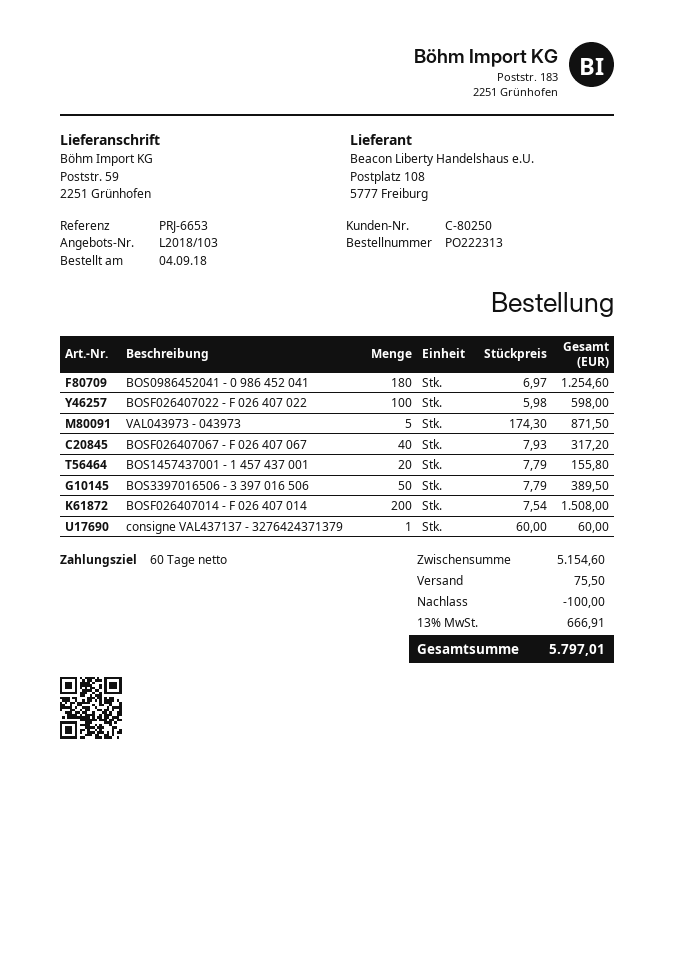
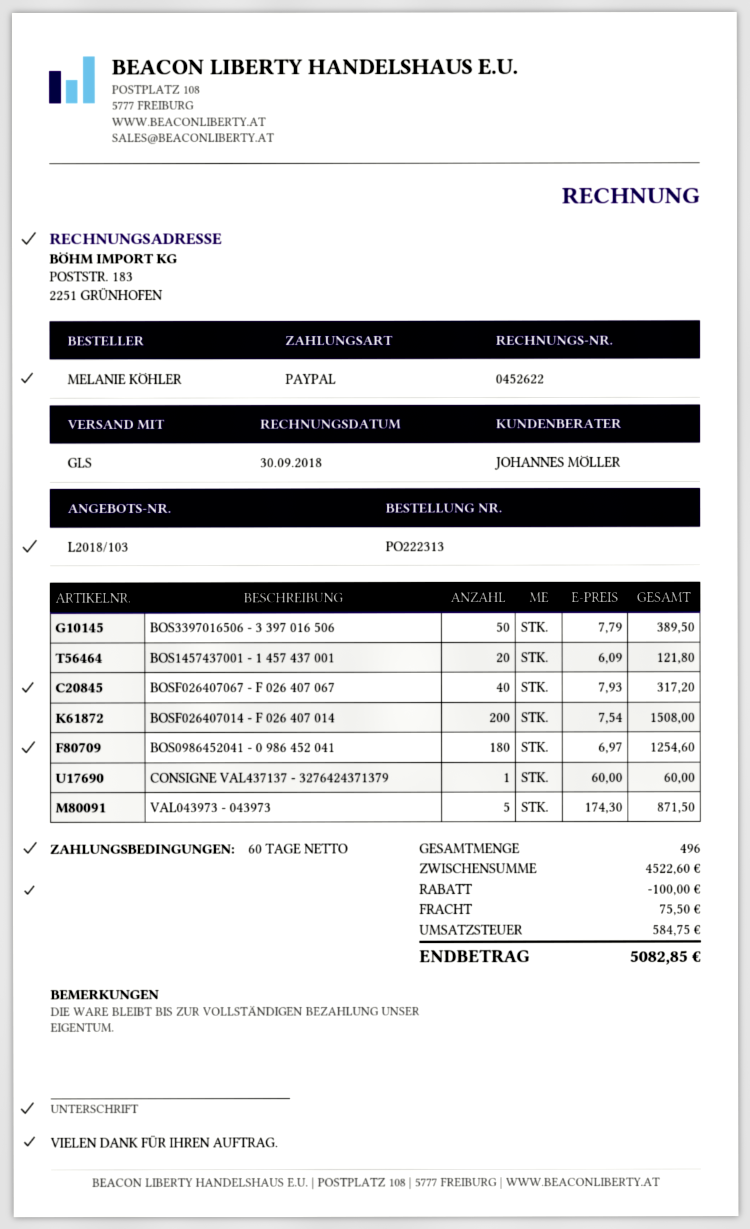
BOSF026407022 - F 026 407 022: 100 x 5.98 = 598.00 -> none
BOS1457437001 - 1 457 437 001: 20 x 7.79 = 155.80 -> 20 x 6.09 = 121.80
subtotal: 5154.60 -> 4522.60
tax: 666.91 -> 584.75
total: 5797.01 -> 5082.85

